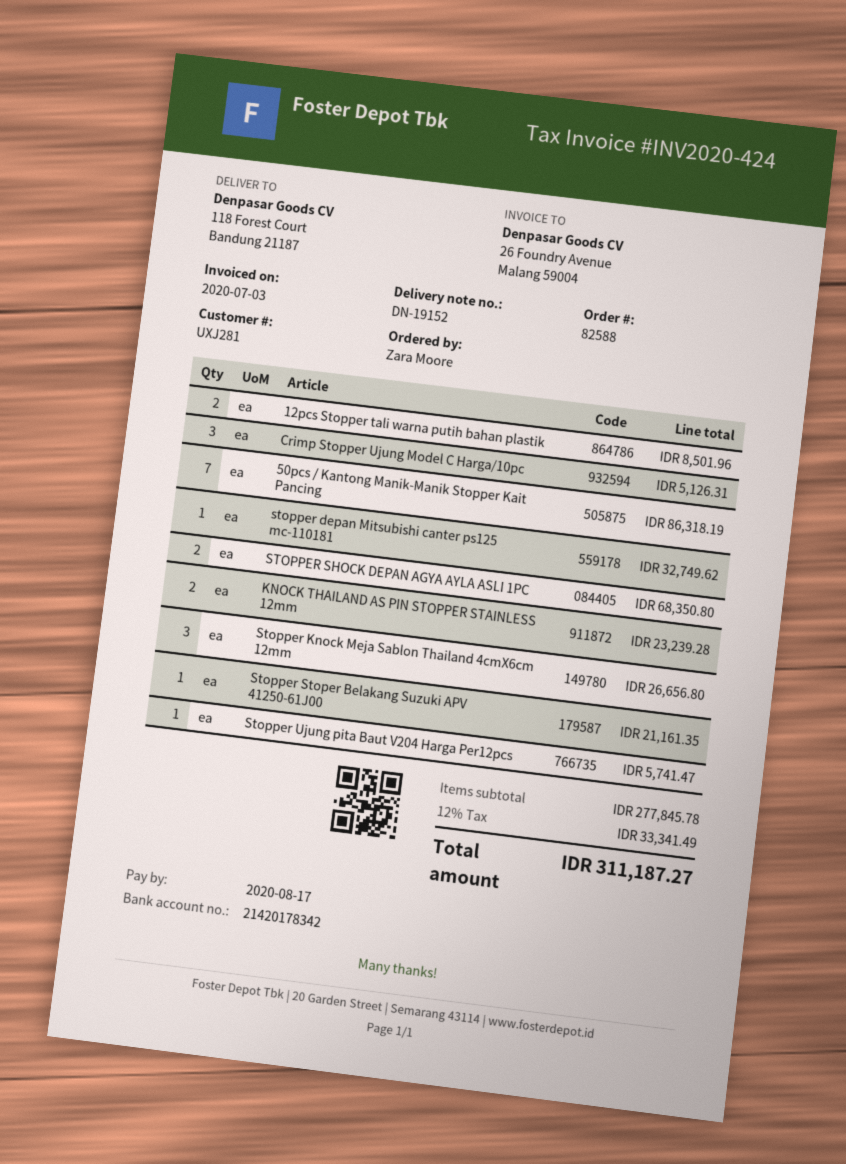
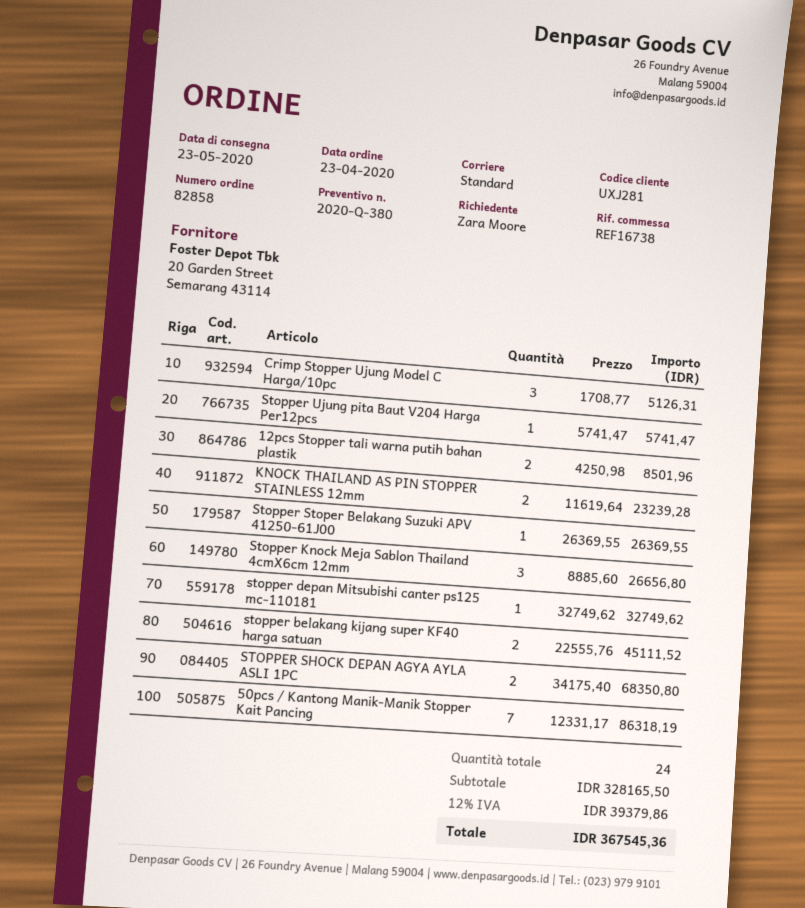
order number: 82588 -> 82858
Stopper Stoper Belakang Suzuki APV 41250-61J00: 1 for 21161.35 -> 1 for 26369.55
stopper belakang kijang super KF40 harga satuan: none -> 2 for 45111.52
subtotal: 277845.78 -> 328165.50
tax: 12% = 33341.49 -> 12% = 39379.86
total: 311187.27 -> 367545.36

